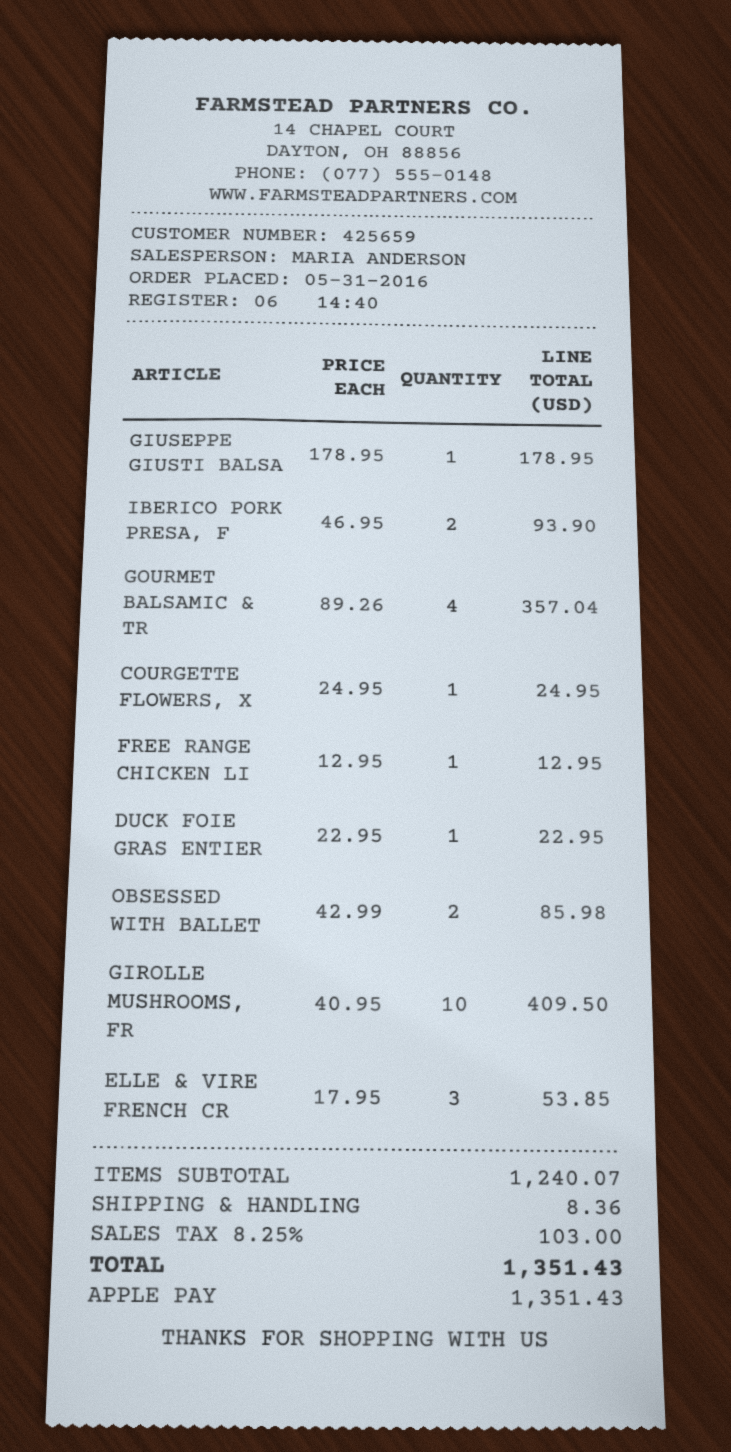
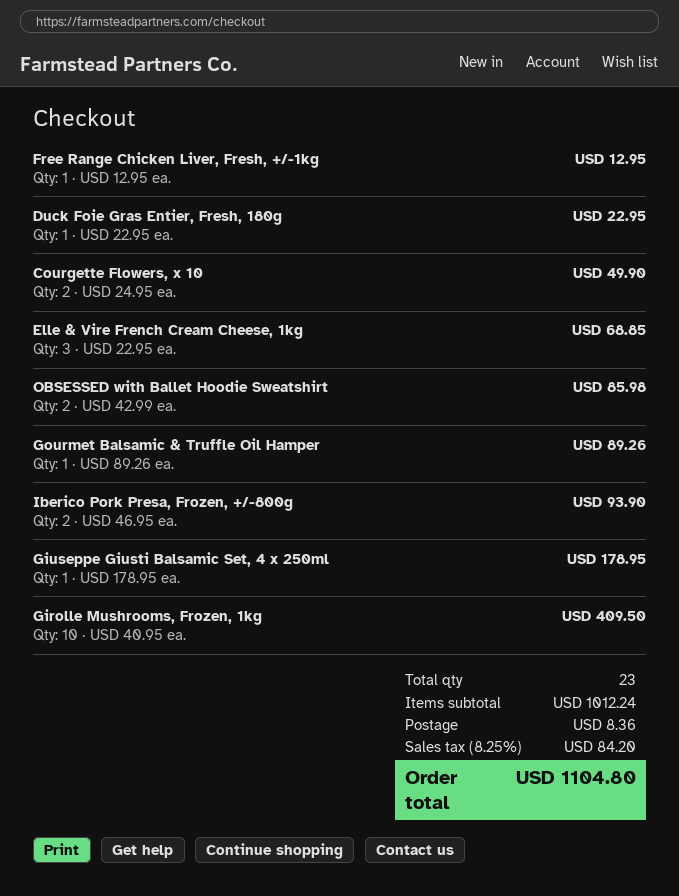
GOURMET BALSAMIC & TR: 4 x 89.26 = 357.04 -> 1 x 89.26 = 89.26
COURGETTE FLOWERS, X: 1 x 24.95 = 24.95 -> 2 x 24.95 = 49.90
ELLE & VIRE FRENCH CR: 3 x 17.95 = 53.85 -> 3 x 22.95 = 68.85
subtotal: 1240.07 -> 1012.24
tax: 8.25% = 103.00 -> 8.25% = 84.20
total: 1351.43 -> 1104.80

